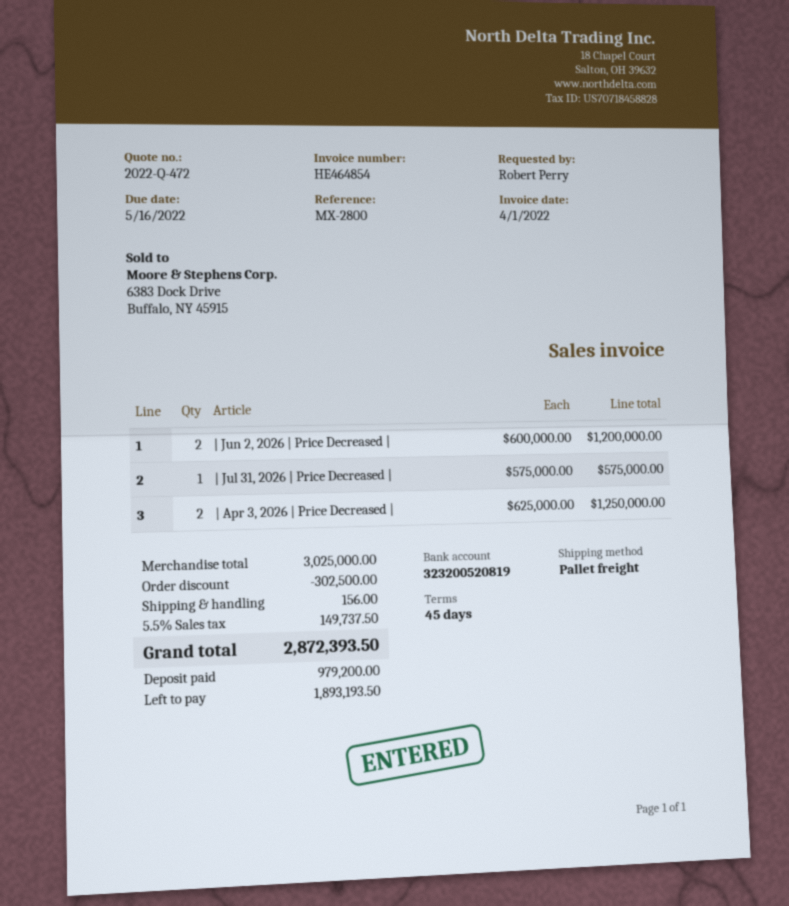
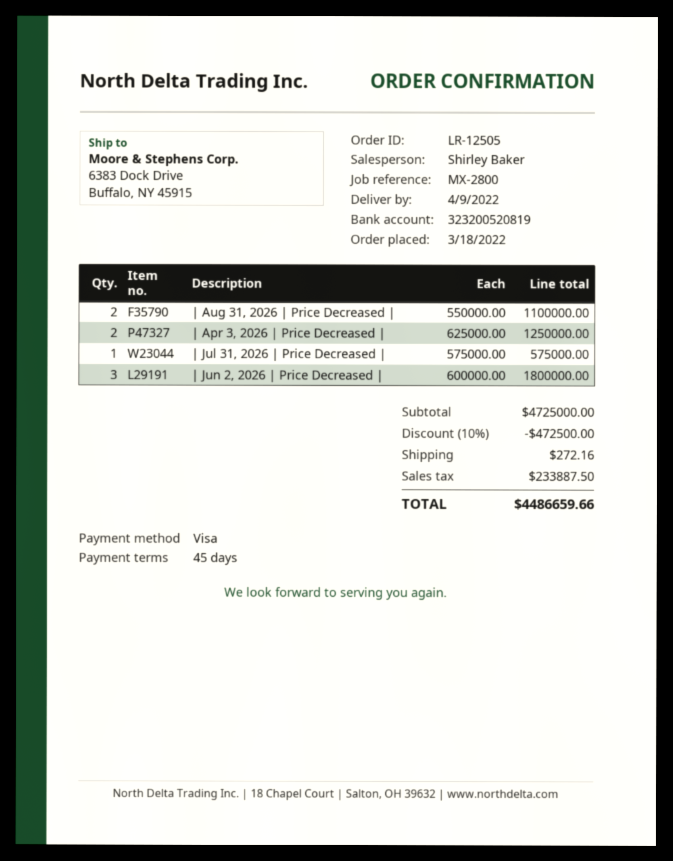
| Jun 2, 2026 | Price Decreased |: 2 x 600000.00 = 1200000.00 -> 3 x 600000.00 = 1800000.00
| Aug 31, 2026 | Price Decreased |: none -> 2 x 550000.00 = 1100000.00
subtotal: 3025000.00 -> 4725000.00
discount: 302500.00 -> 472500.00
shipping: 156.00 -> 272.16
tax: 149737.50 -> 233887.50
total: 2872393.50 -> 4486659.66

